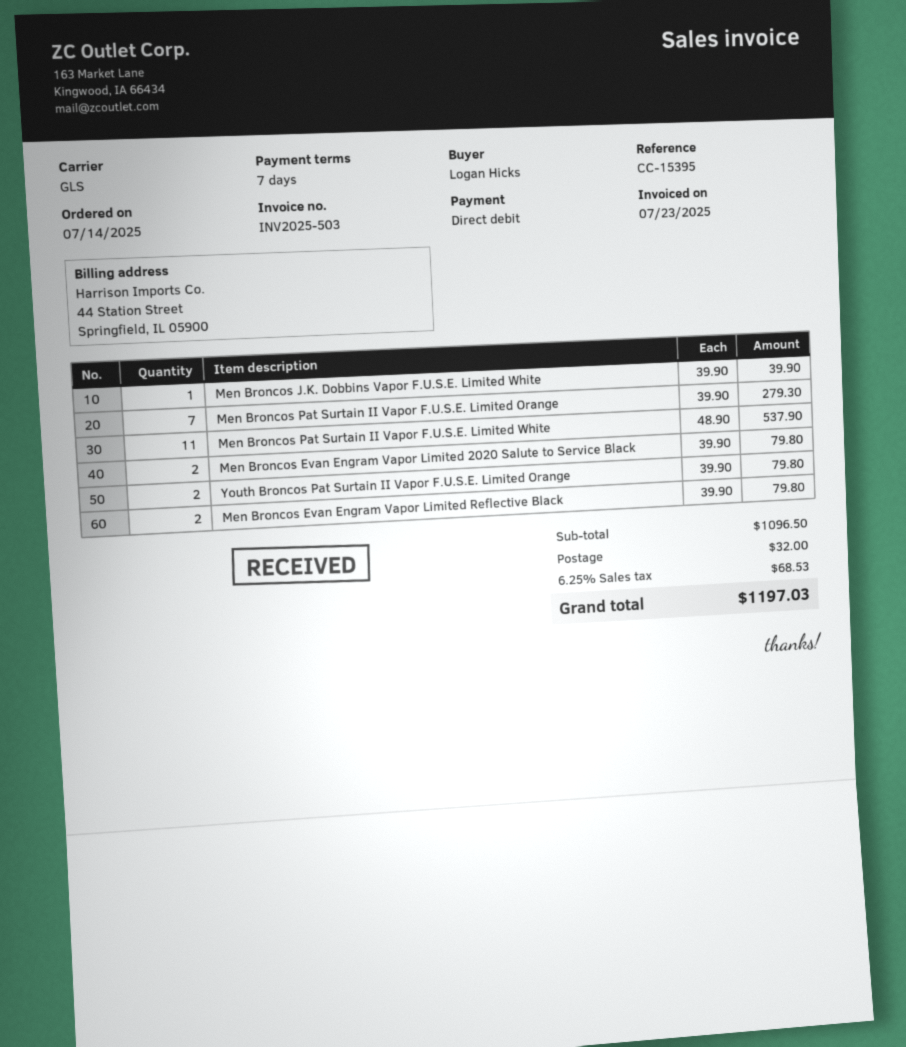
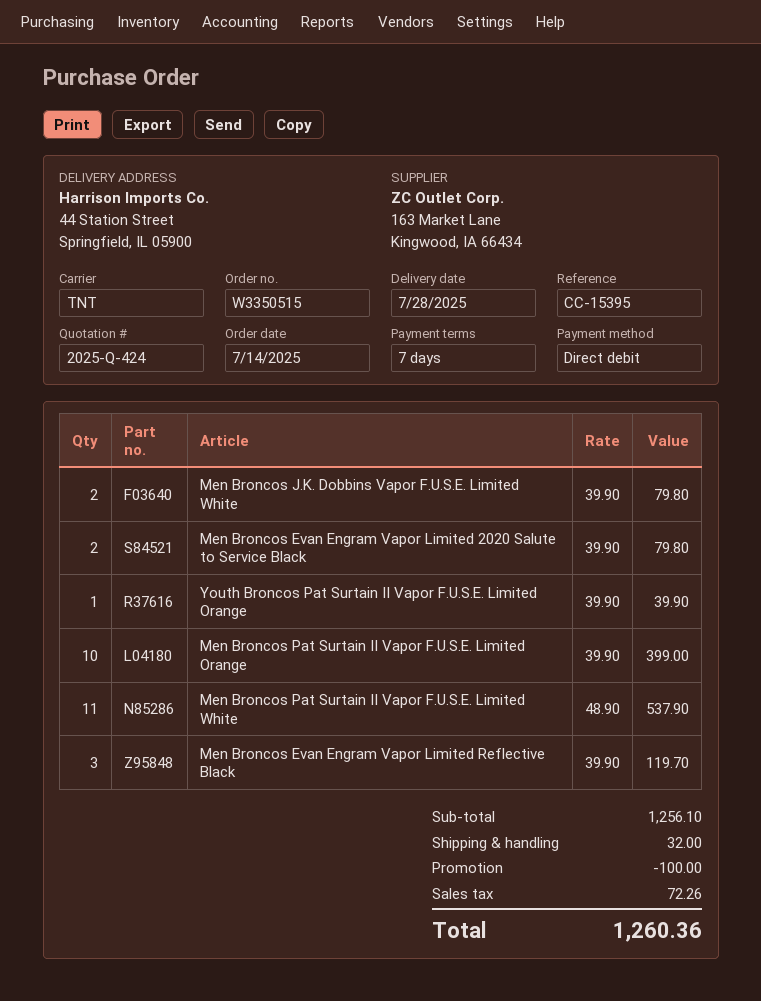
shipping method: GLS -> TNT
Men Broncos J.K. Dobbins Vapor F.U.S.E. Limited White: 1 x 39.90 = 39.90 -> 2 x 39.90 = 79.80
Men Broncos Pat Surtain II Vapor F.U.S.E. Limited Orange: 7 x 39.90 = 279.30 -> 10 x 39.90 = 399.00
Youth Broncos Pat Surtain II Vapor F.U.S.E. Limited Orange: 2 x 39.90 = 79.80 -> 1 x 39.90 = 39.90
Men Broncos Evan Engram Vapor Limited Reflective Black: 2 x 39.90 = 79.80 -> 3 x 39.90 = 119.70
subtotal: 1096.50 -> 1256.10
discount: none -> 100.00
tax: 68.53 -> 72.26
total: 1197.03 -> 1260.36

